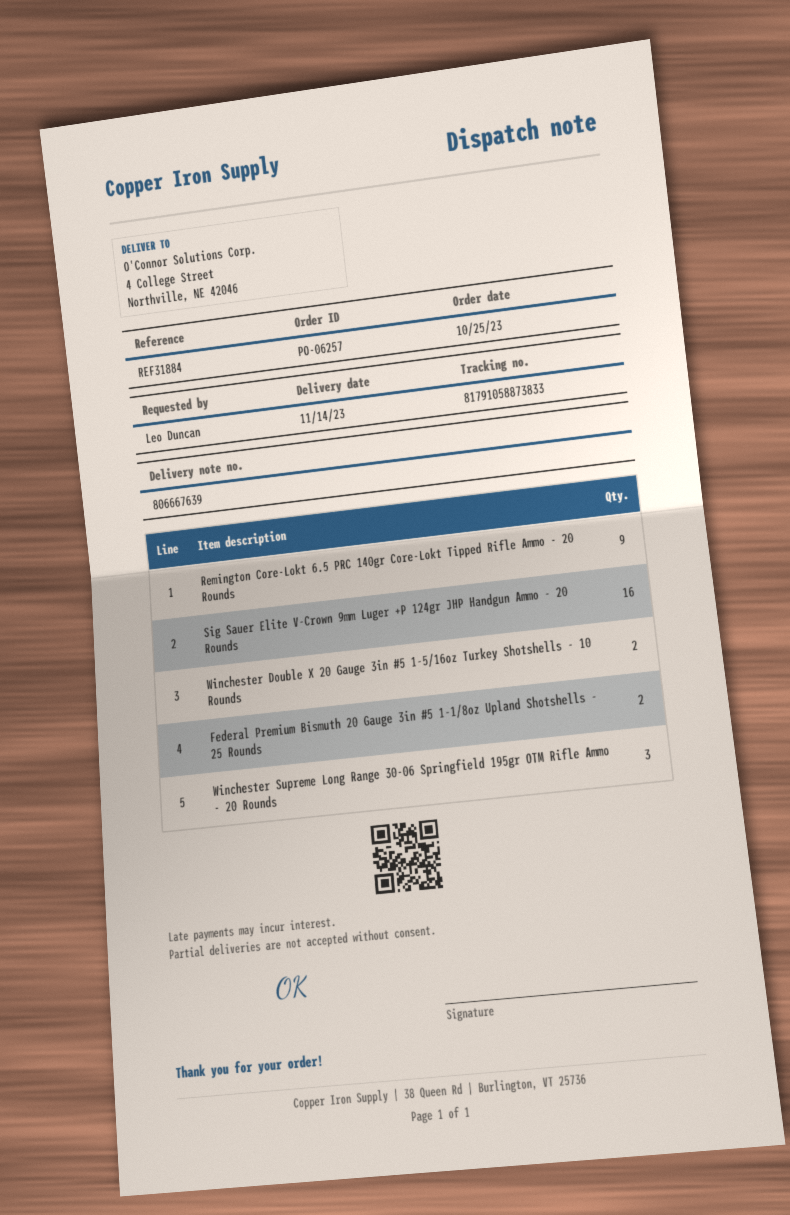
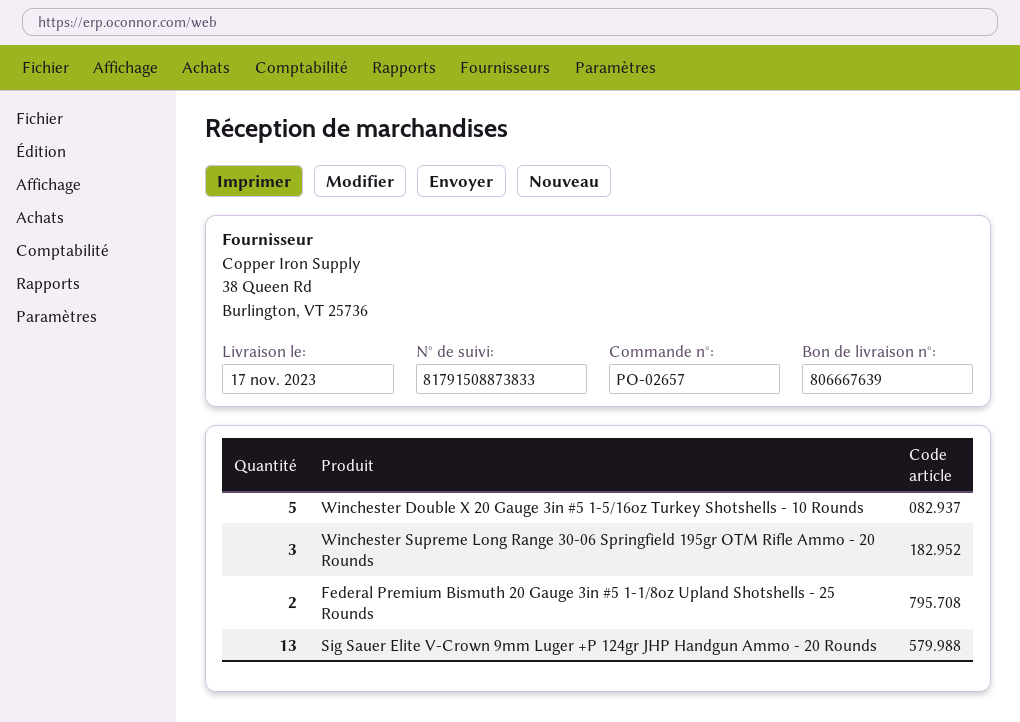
order number: PO-06257 -> PO-02657
delivery date: 2023-11-14 -> 2023-11-17
tracking number: 81791058873833 -> 81791508873833
Remington Core-Lokt 6.5 PRC 140gr Core-Lokt Tipped Rifle Ammo - 20 Rounds: 9 -> none
Sig Sauer Elite V-Crown 9mm Luger +P 124gr JHP Handgun Ammo - 20 Rounds: 16 -> 13
Winchester Double X 20 Gauge 3in #5 1-5/16oz Turkey Shotshells - 10 Rounds: 2 -> 5

